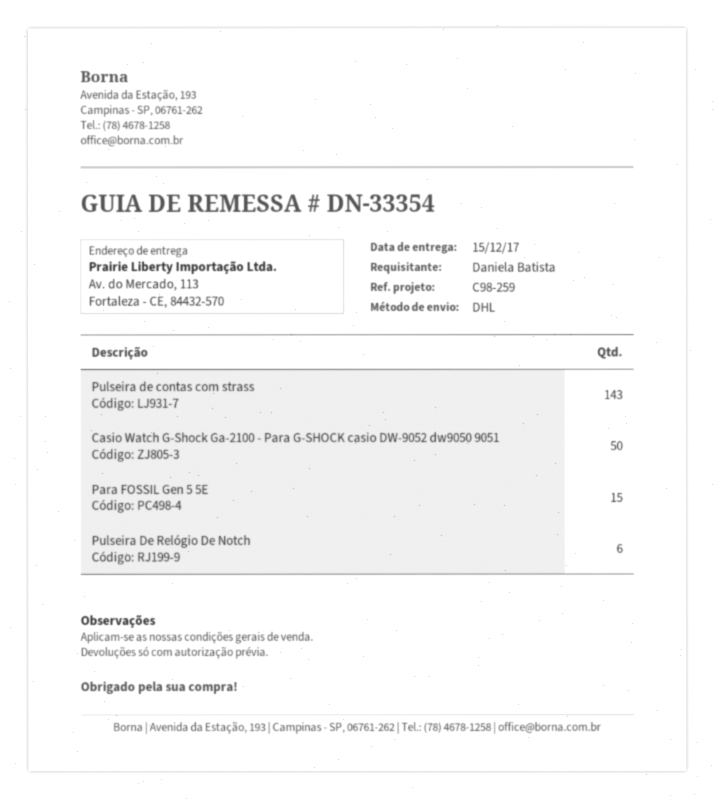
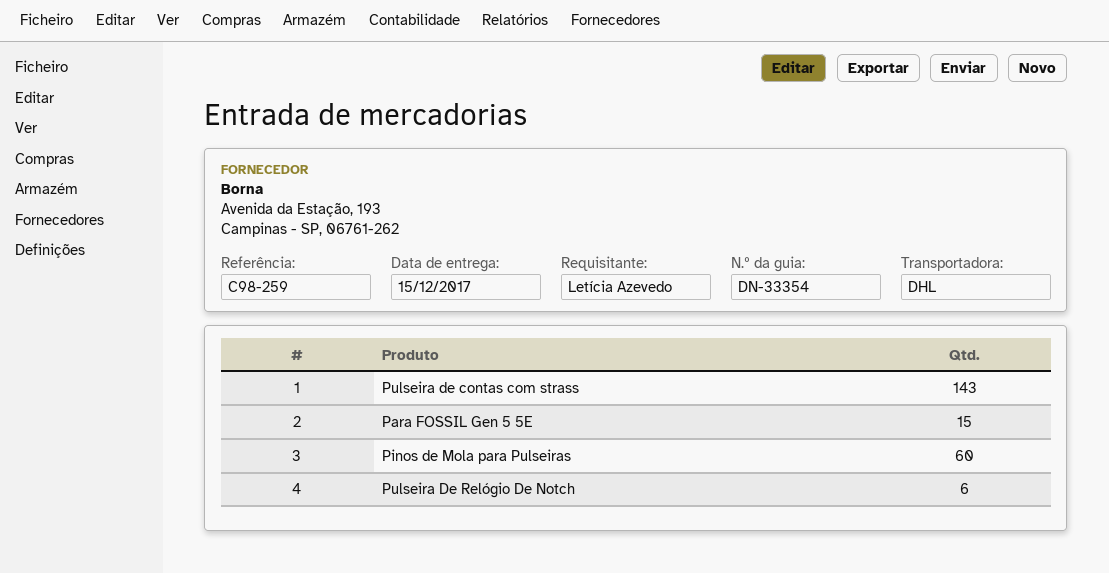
ordered by: Daniela Batista -> Letícia Azevedo
Casio Watch G-Shock Ga-2100 - Para G-SHOCK casio DW-9052 dw9050 9051: 50 -> none
Pinos de Mola para Pulseiras: none -> 60

